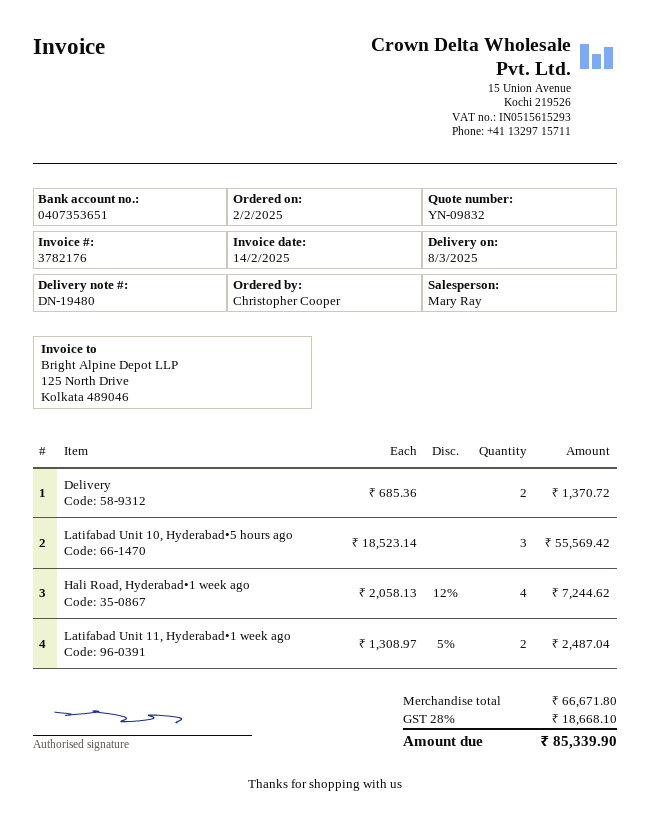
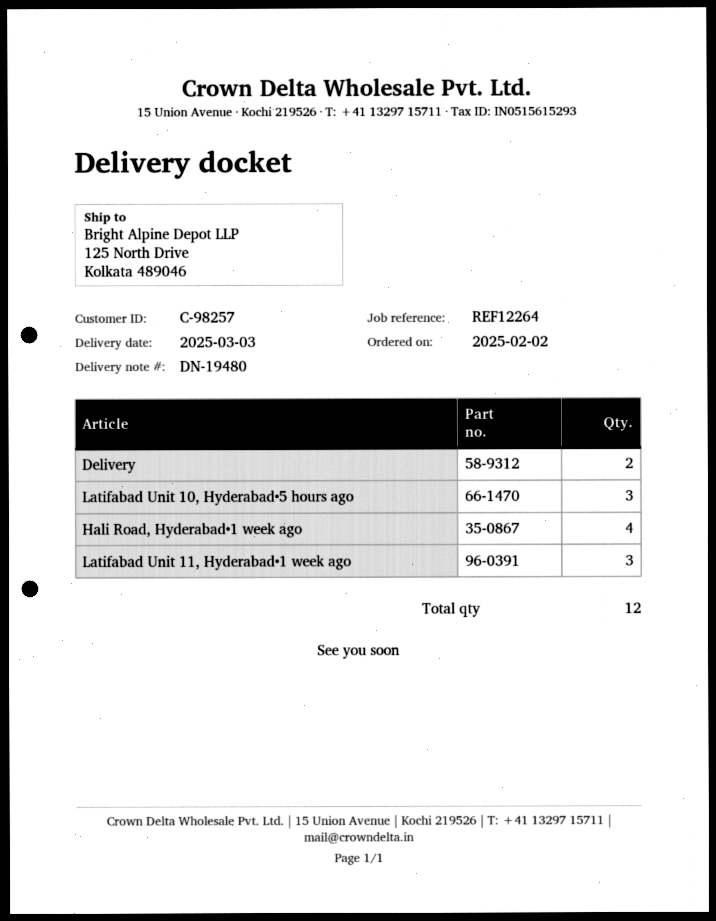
delivery date: 2025-03-08 -> 2025-03-03
Latifabad Unit 11, Hyderabad•1 week ago: 2 -> 3

